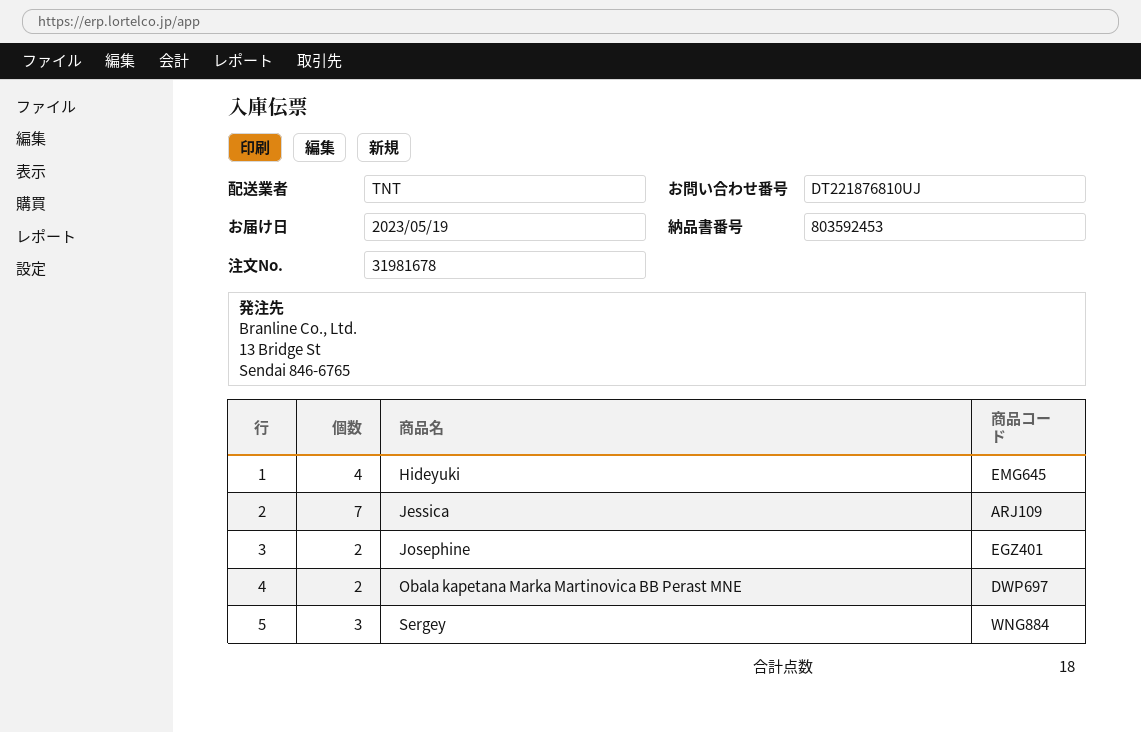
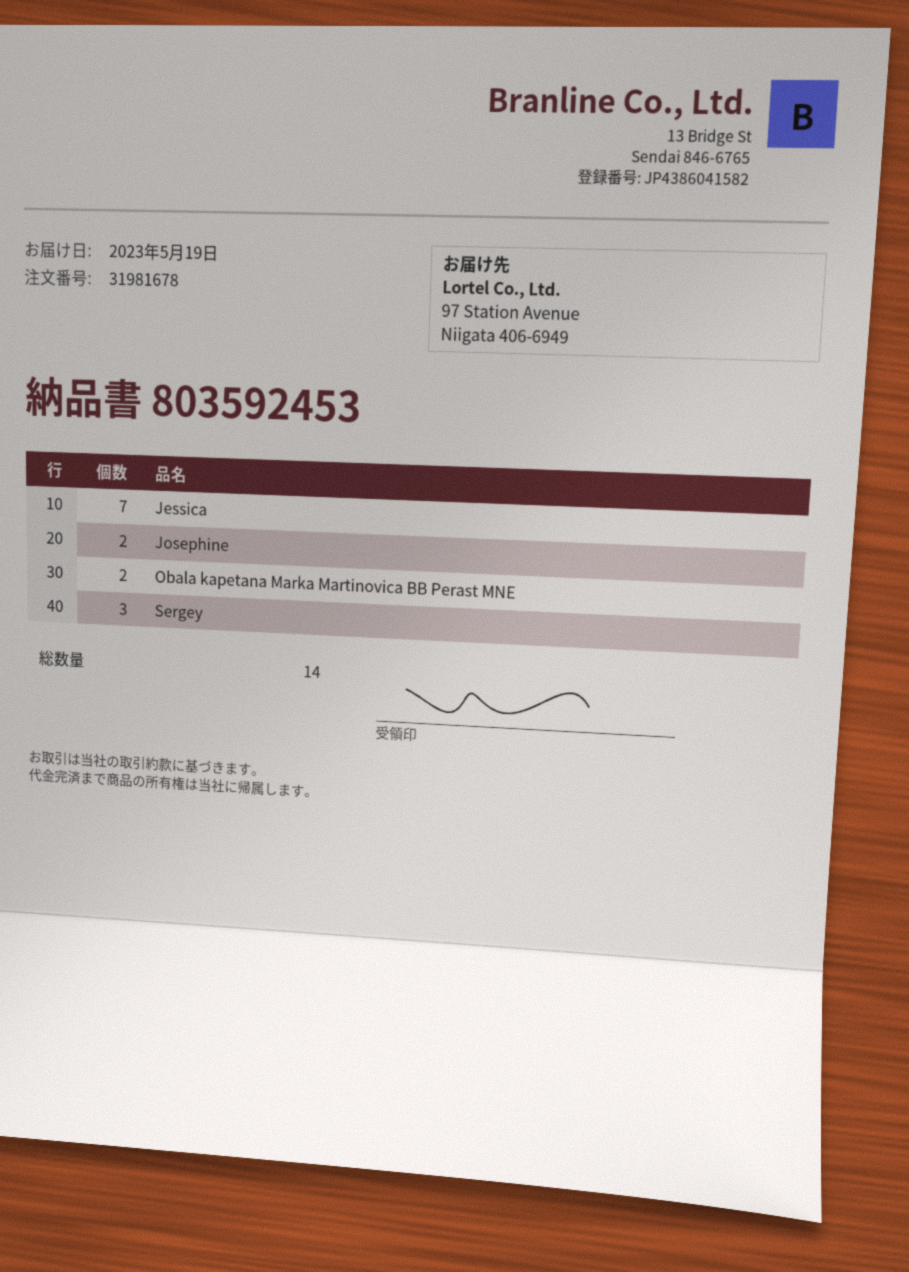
Hideyuki: 4 -> none
total quantity: 18 -> 14

